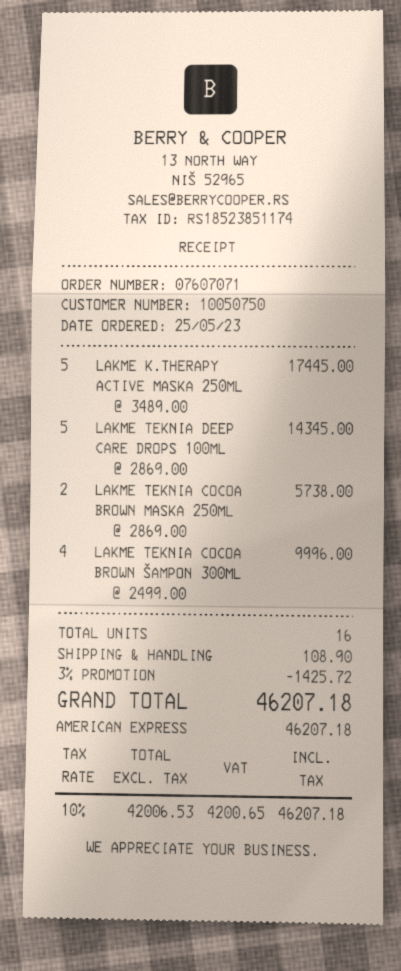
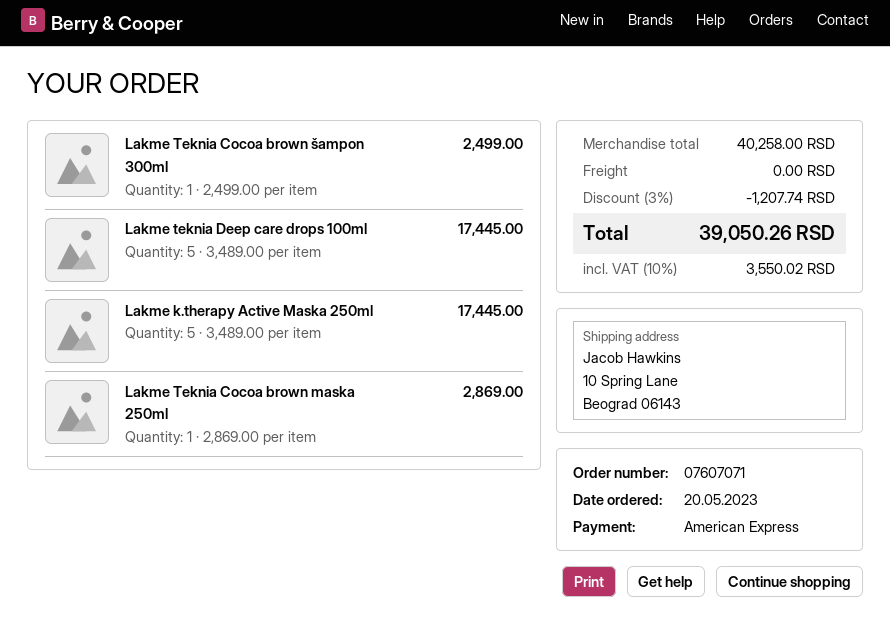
order date: 2023-05-25 -> 2023-05-20
LAKME TEKNIA DEEP CARE DROPS 100ML: 5 x 2869.00 = 14345.00 -> 5 x 3489.00 = 17445.00
LAKME TEKNIA COCOA BROWN MASKA 250ML: 2 x 2869.00 = 5738.00 -> 1 x 2869.00 = 2869.00
LAKME TEKNIA COCOA BROWN ŠAMPON 300ML: 4 x 2499.00 = 9996.00 -> 1 x 2499.00 = 2499.00
discount: 3% = 1425.72 -> 3% = 1207.74
shipping: 108.90 -> 0.00
tax: 10% = 4200.65 -> 10% = 3550.02
total: 46207.18 -> 39050.26

